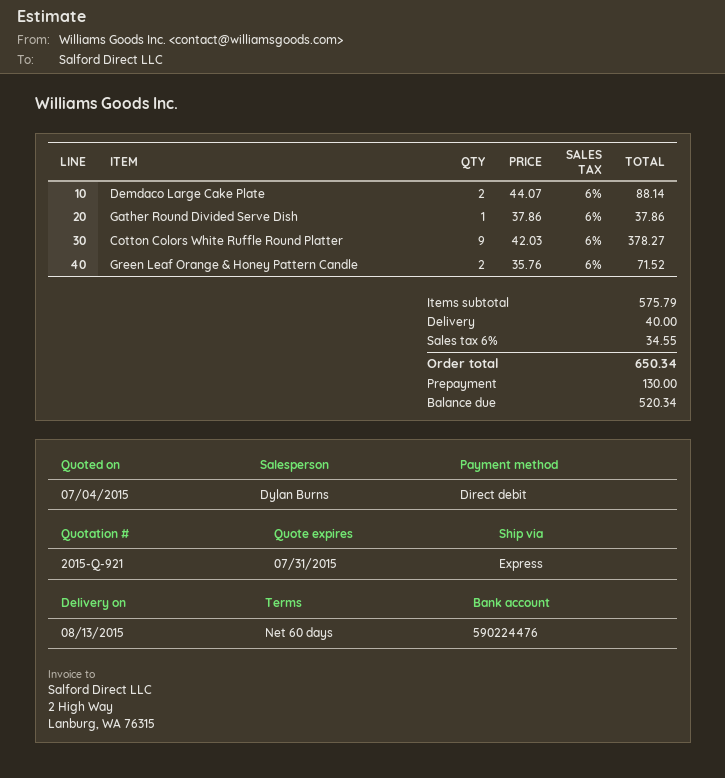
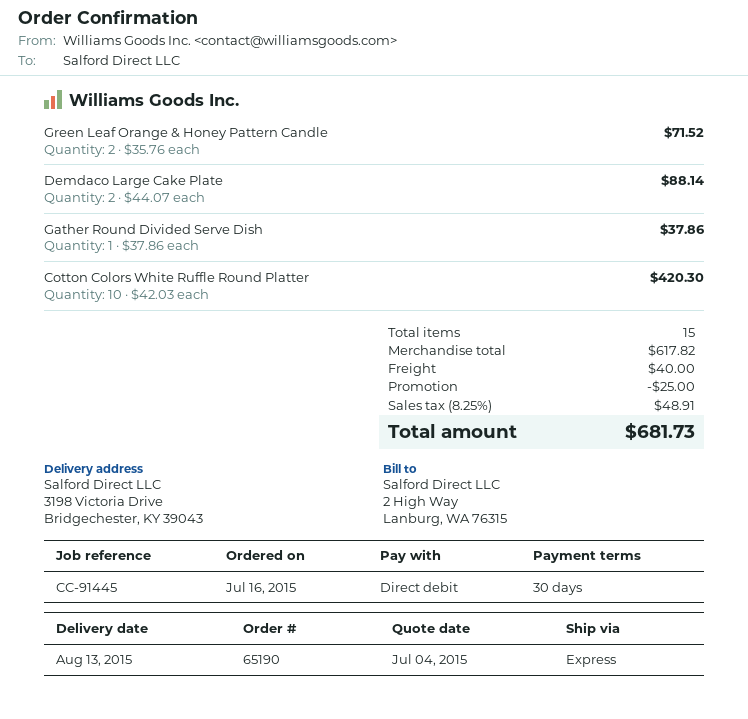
payment terms: 60 days -> 30 days
Cotton Colors White Ruffle Round Platter: 9 x 42.03 = 378.27 -> 10 x 42.03 = 420.30
subtotal: 575.79 -> 617.82
discount: none -> 25.00
tax: 6% = 34.55 -> 8.25% = 48.91
total: 650.34 -> 681.73

